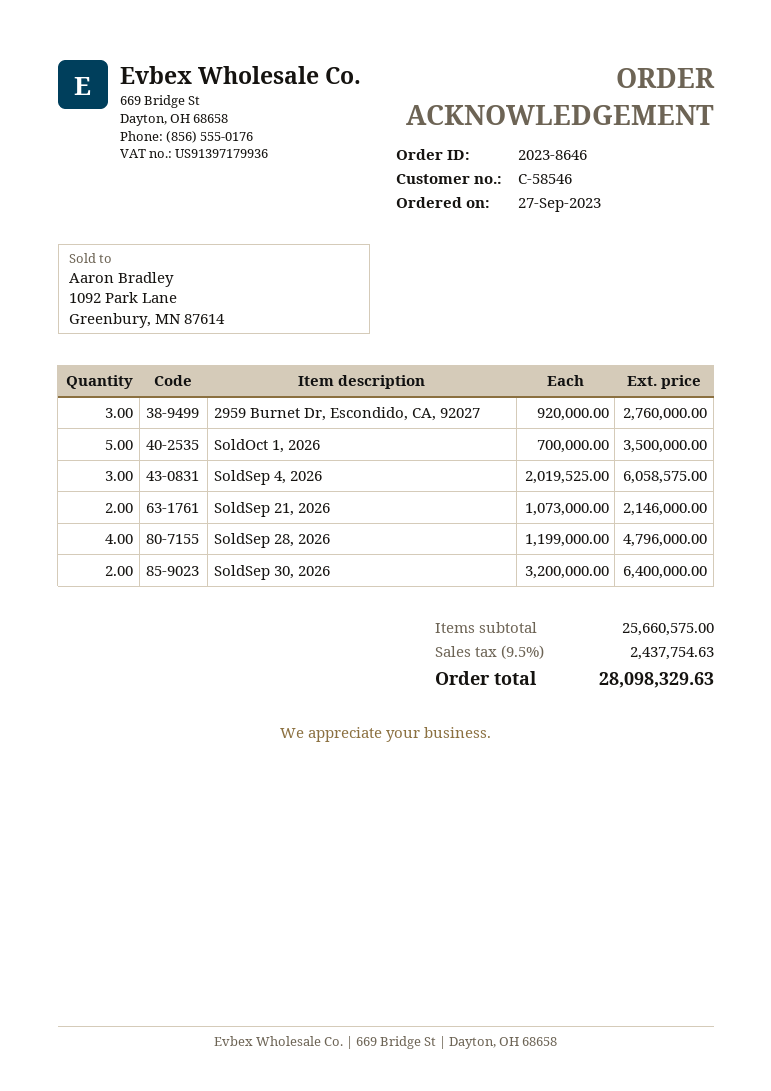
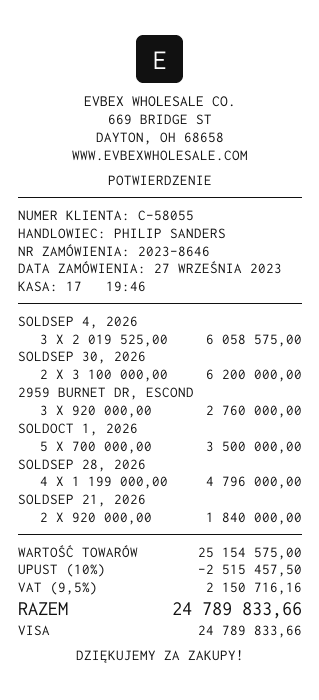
customer number: C-58546 -> C-58055
SoldSep 21, 2026: 2 x 1073000.00 = 2146000.00 -> 2 x 920000.00 = 1840000.00
SoldSep 30, 2026: 2 x 3200000.00 = 6400000.00 -> 2 x 3100000.00 = 6200000.00
subtotal: 25660575.00 -> 25154575.00
discount: none -> 10% = 2515457.50
tax: 9.5% = 2437754.63 -> 9.5% = 2150716.16
total: 28098329.63 -> 24789833.66

